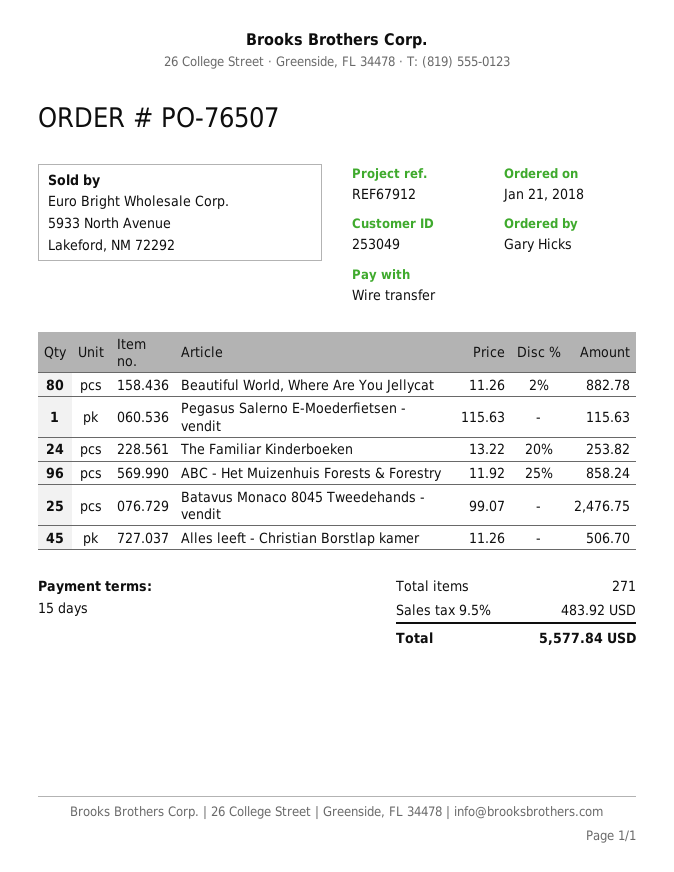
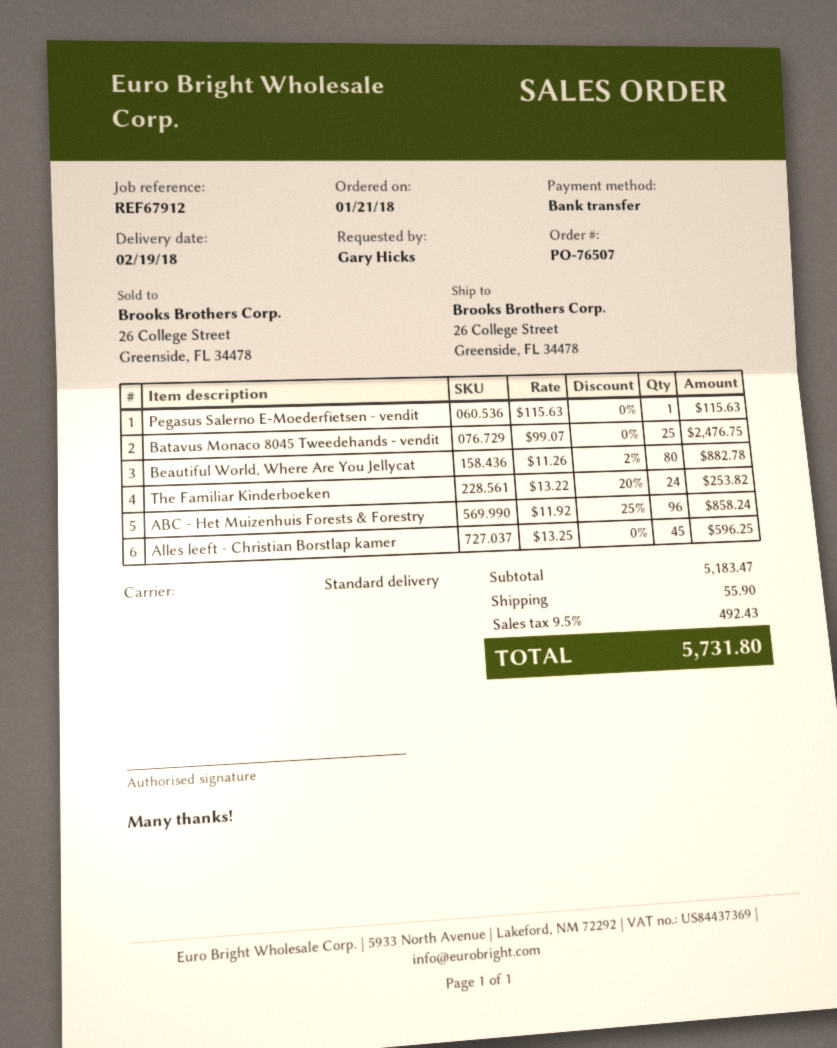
Alles leeft - Christian Borstlap kamer: 45 x 11.26 = 506.70 -> 45 x 13.25 = 596.25
shipping: none -> 55.90
tax: 9.5% = 483.92 -> 9.5% = 492.43
total: 5577.84 -> 5731.80

